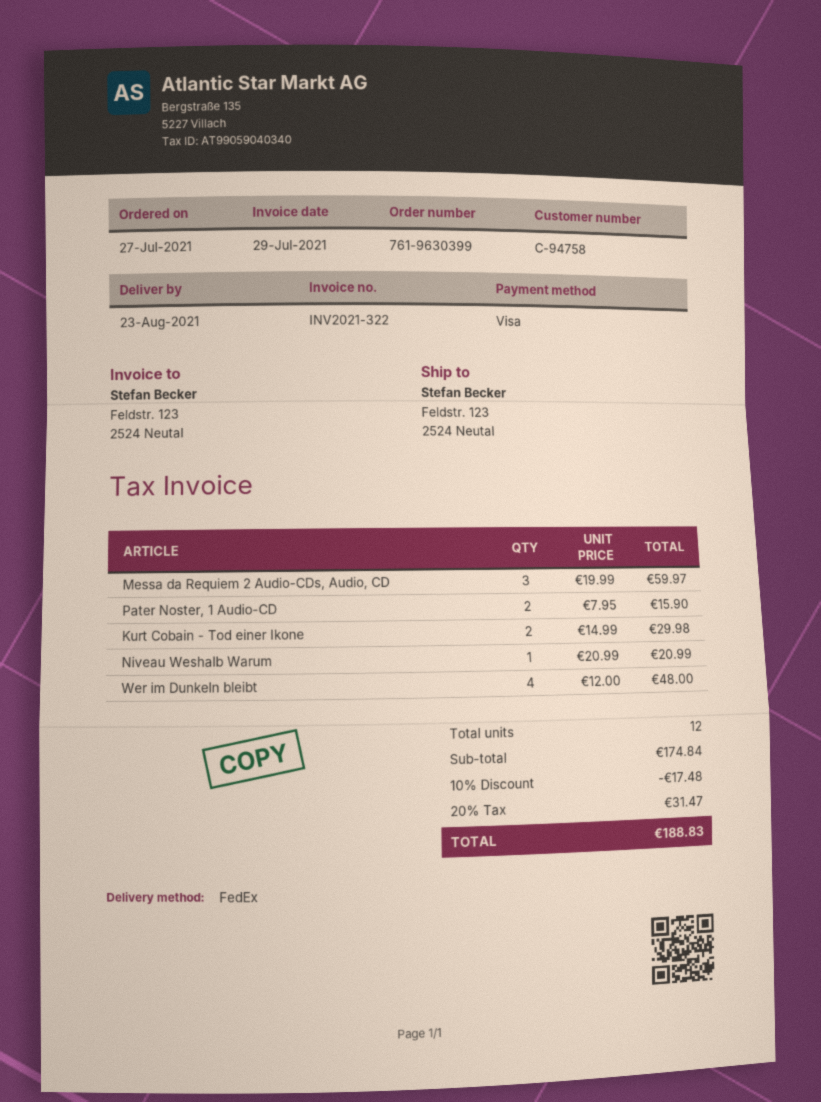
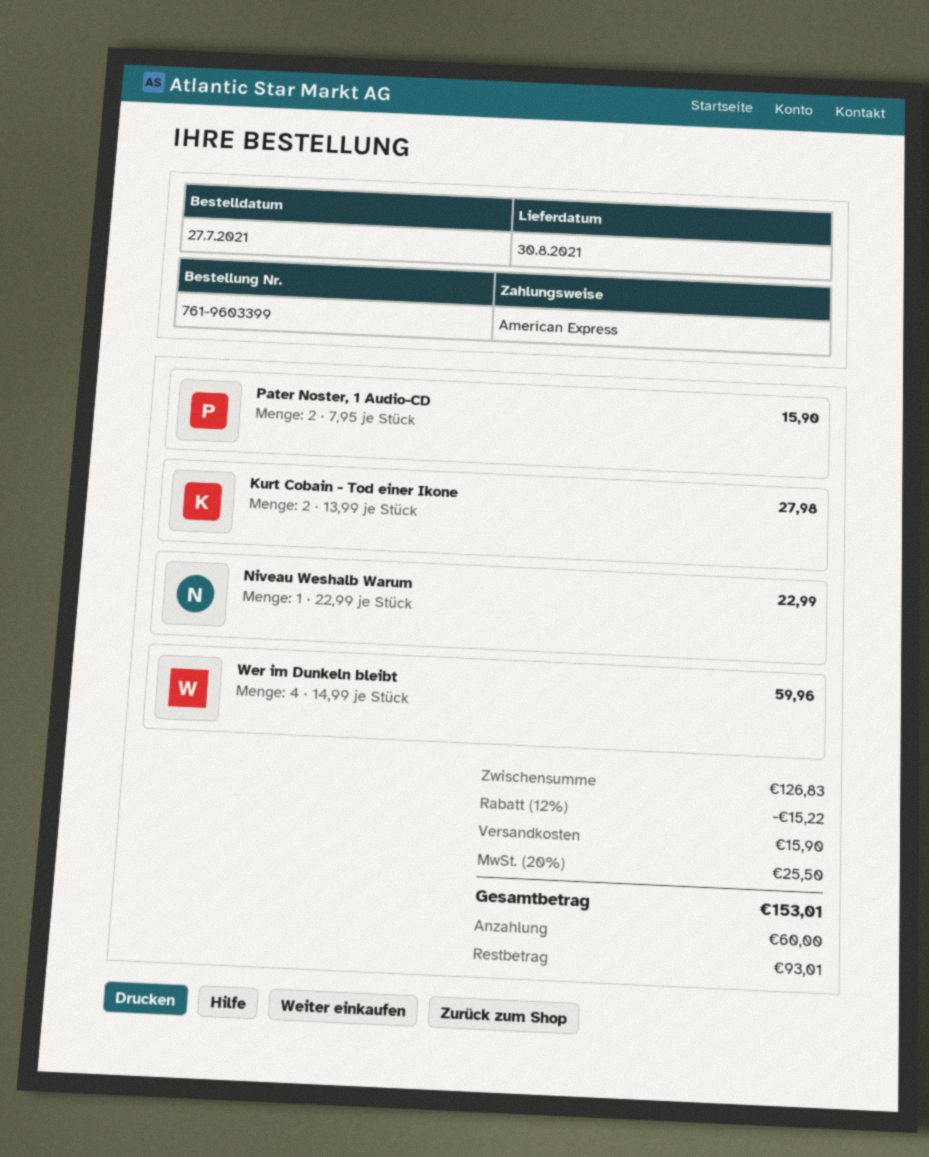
order number: 761-9630399 -> 761-9603399
delivery date: 2021-08-23 -> 2021-08-30
payment method: Visa -> American Express
Messa da Requiem 2 Audio-CDs, Audio, CD: 3 x 19.99 = 59.97 -> none
Kurt Cobain - Tod einer Ikone: 2 x 14.99 = 29.98 -> 2 x 13.99 = 27.98
Niveau Weshalb Warum: 1 x 20.99 = 20.99 -> 1 x 22.99 = 22.99
Wer im Dunkeln bleibt: 4 x 12.00 = 48.00 -> 4 x 14.99 = 59.96
subtotal: 174.84 -> 126.83
discount: 10% = 17.48 -> 12% = 15.22
shipping: none -> 15.90
tax: 20% = 31.47 -> 20% = 25.50
total: 188.83 -> 153.01

